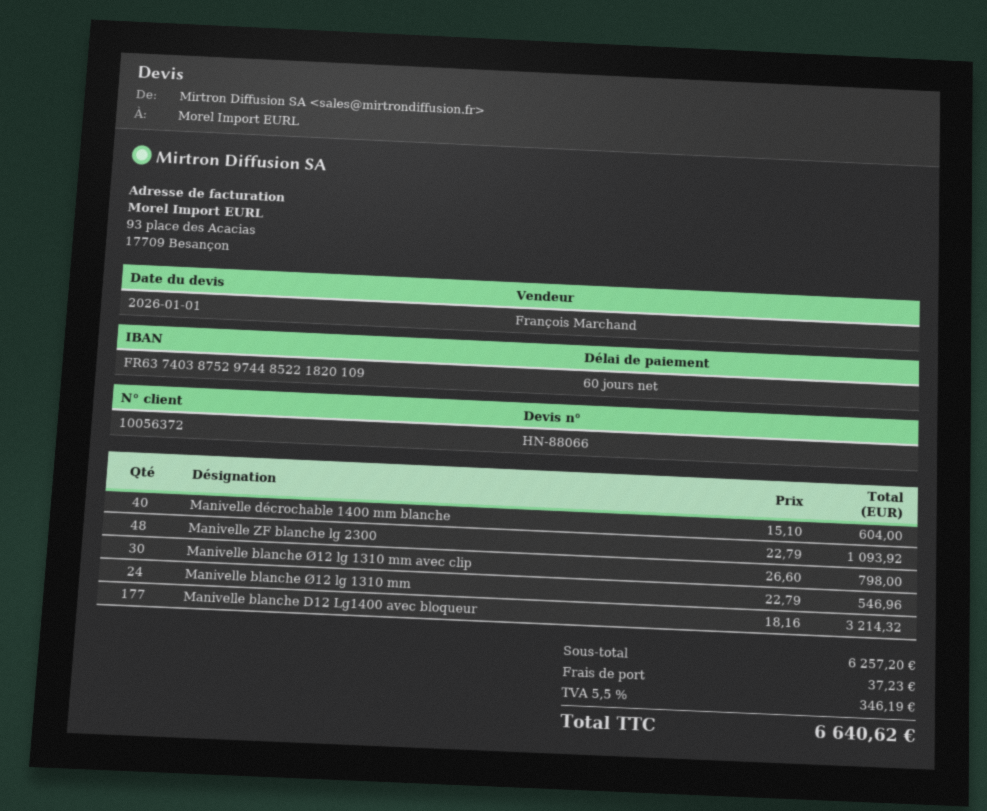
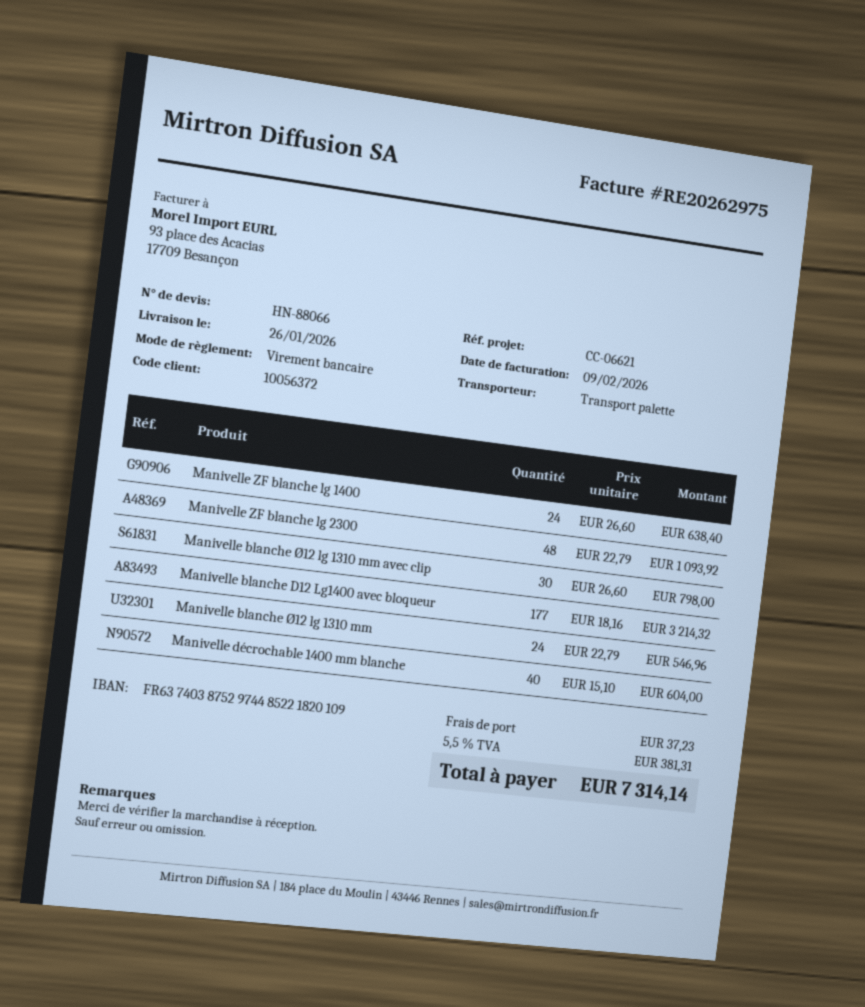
Manivelle ZF blanche lg 1400: none -> 24 x 26.60 = 638.40
tax: 5.5% = 346.19 -> 5.5% = 381.31
total: 6640.62 -> 7314.14

